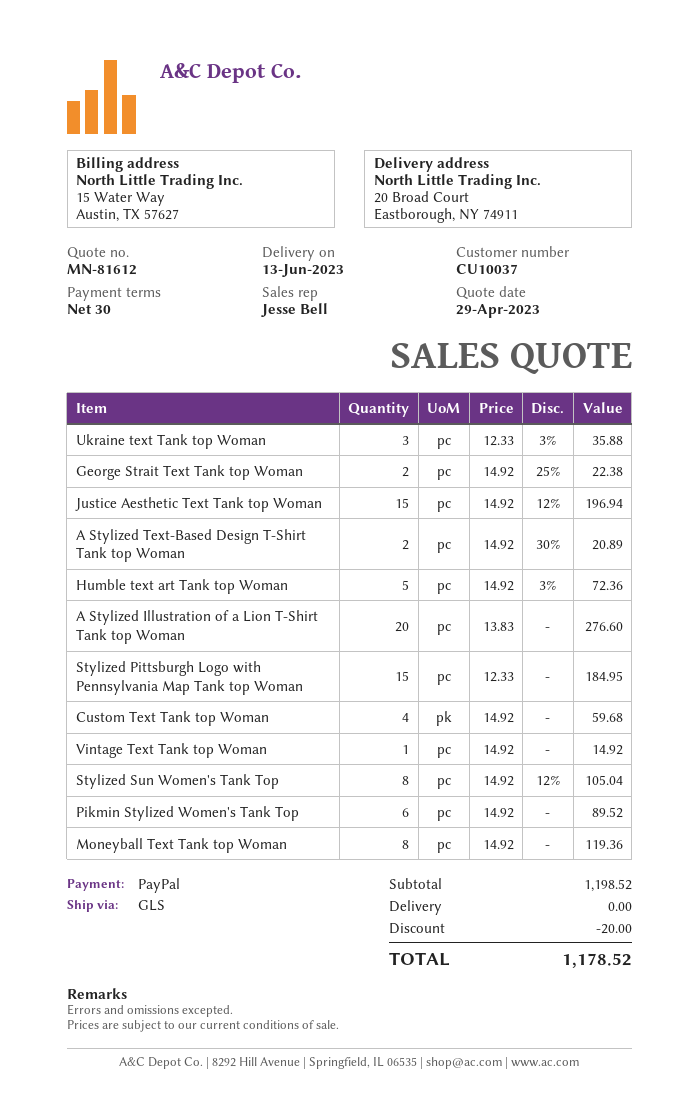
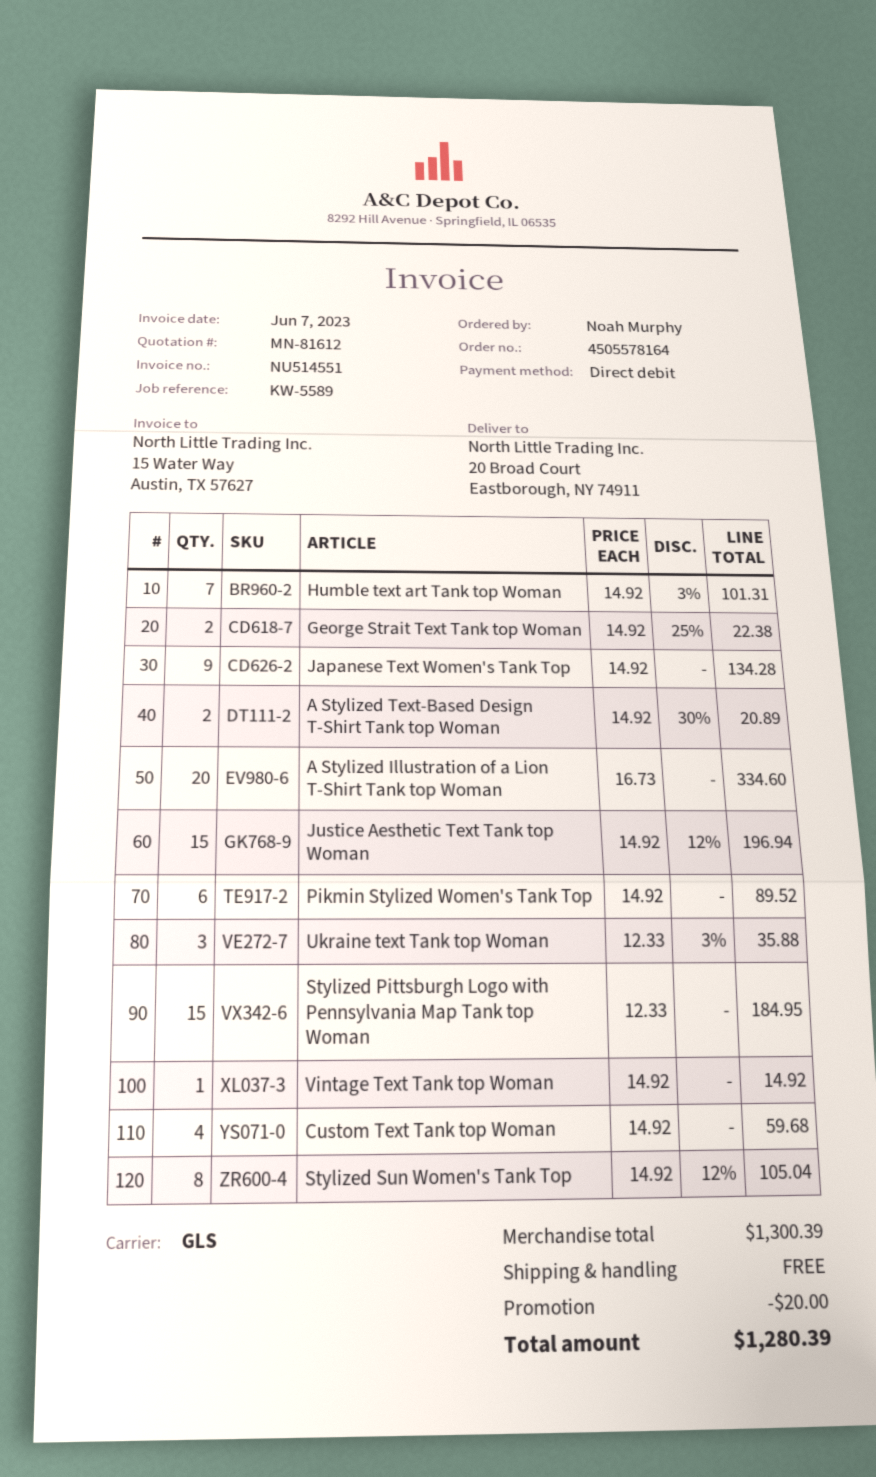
payment method: PayPal -> direct debit
Humble text art Tank top Woman: 5 x 14.92 - 3% = 72.36 -> 7 x 14.92 - 3% = 101.31
A Stylized Illustration of a Lion T-Shirt Tank top Woman: 20 x 13.83 = 276.60 -> 20 x 16.73 = 334.60
Moneyball Text Tank top Woman: 8 x 14.92 = 119.36 -> none
Japanese Text Women's Tank Top: none -> 9 x 14.92 = 134.28
subtotal: 1198.52 -> 1300.39
total: 1178.52 -> 1280.39

